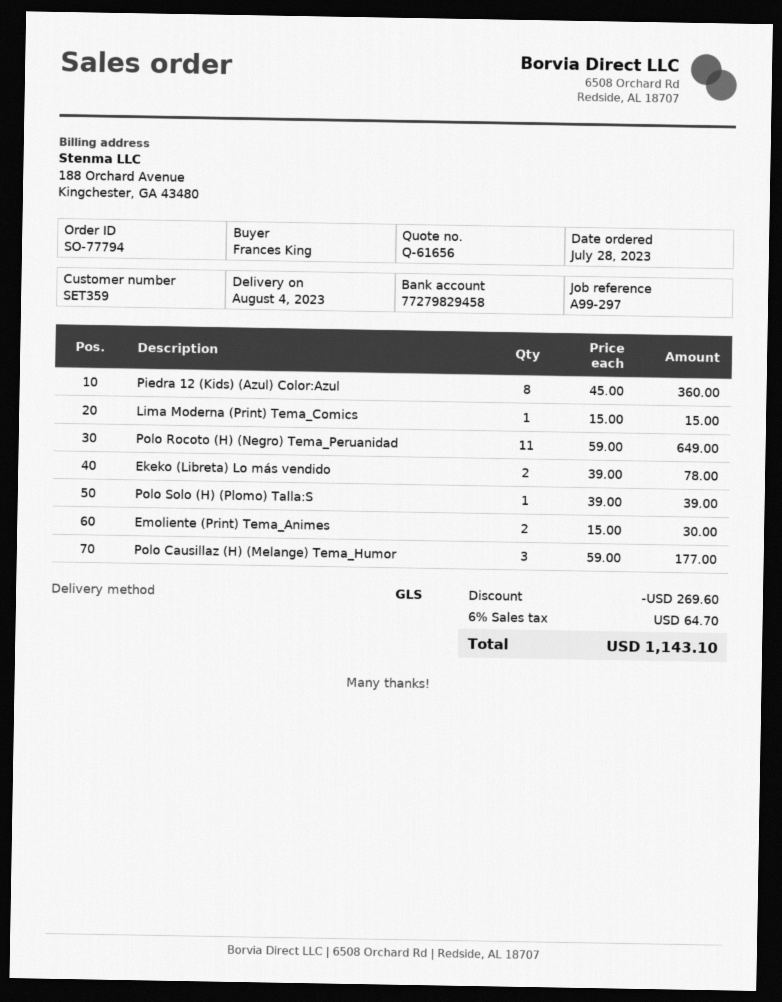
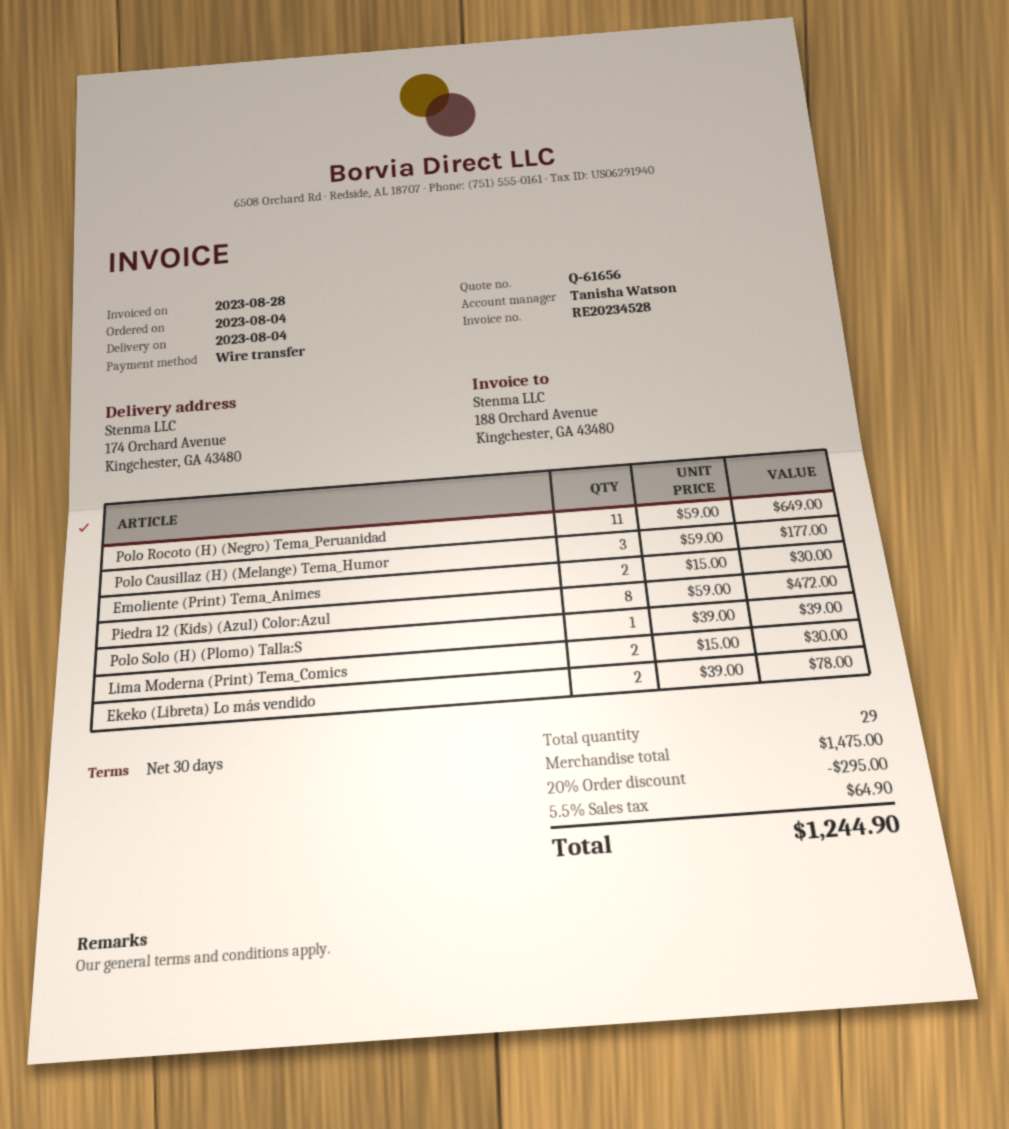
order date: 2023-07-28 -> 2023-08-04
Piedra 12 (Kids) (Azul) Color:Azul: 8 x 45.00 = 360.00 -> 8 x 59.00 = 472.00
Lima Moderna (Print) Tema_Comics: 1 x 15.00 = 15.00 -> 2 x 15.00 = 30.00
discount: 269.60 -> 295.00
tax: 6% = 64.70 -> 5.5% = 64.90
total: 1143.10 -> 1244.90

